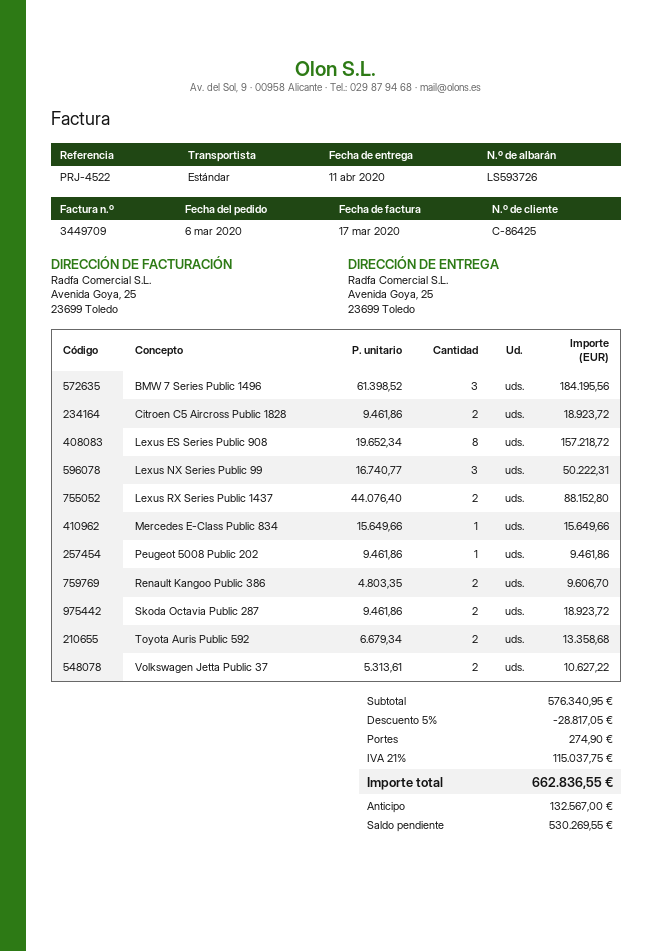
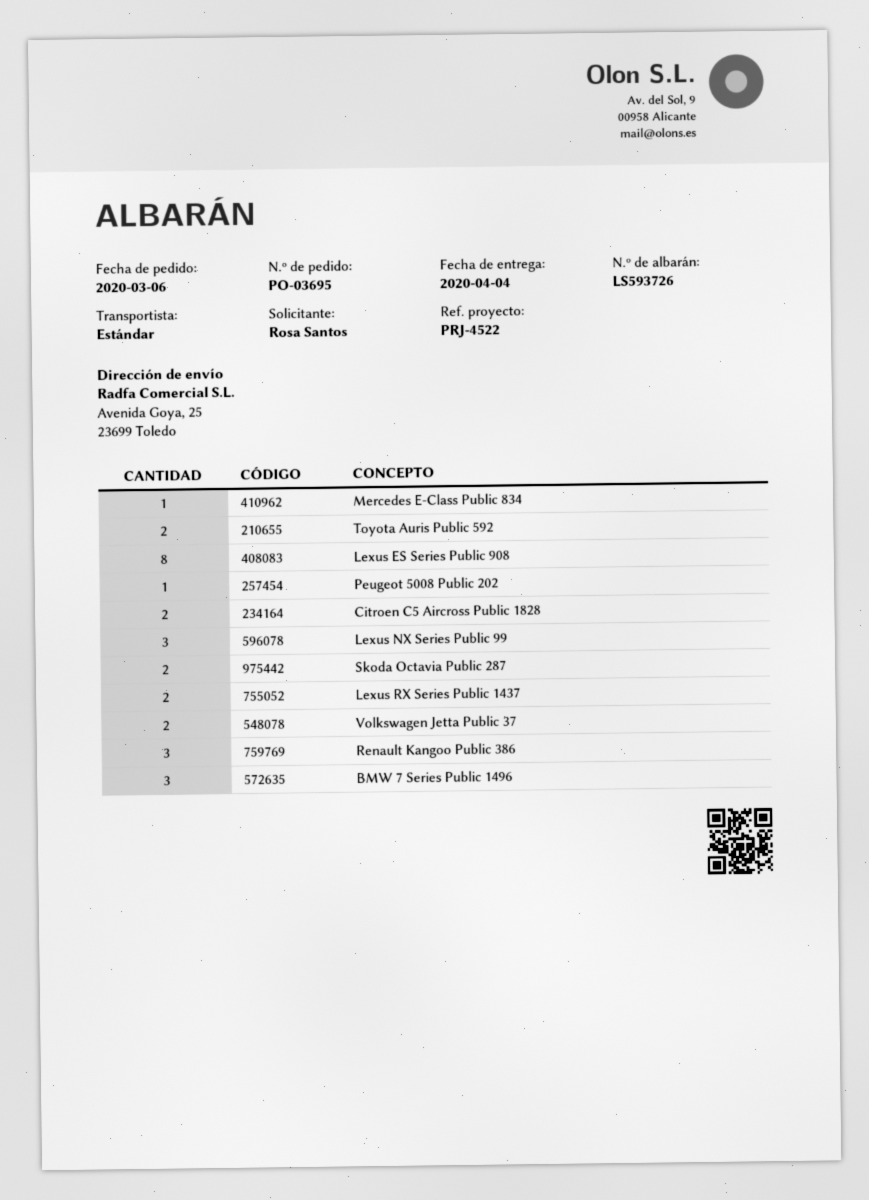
delivery date: 2020-04-11 -> 2020-04-04
Renault Kangoo Public 386: 2 -> 3

